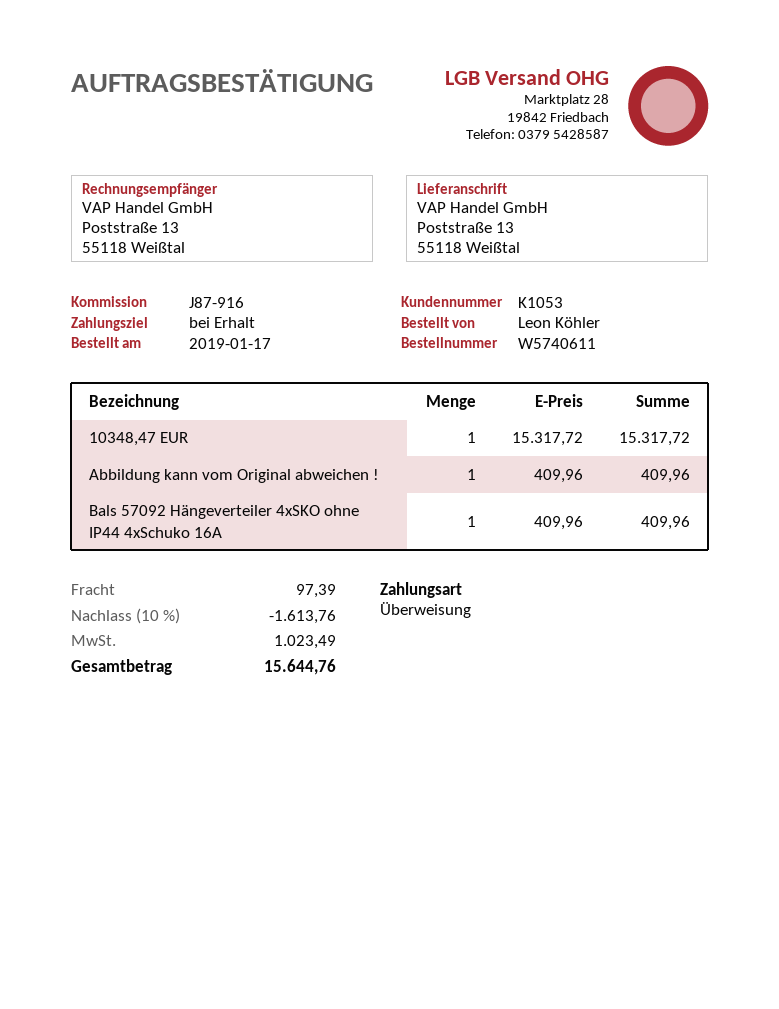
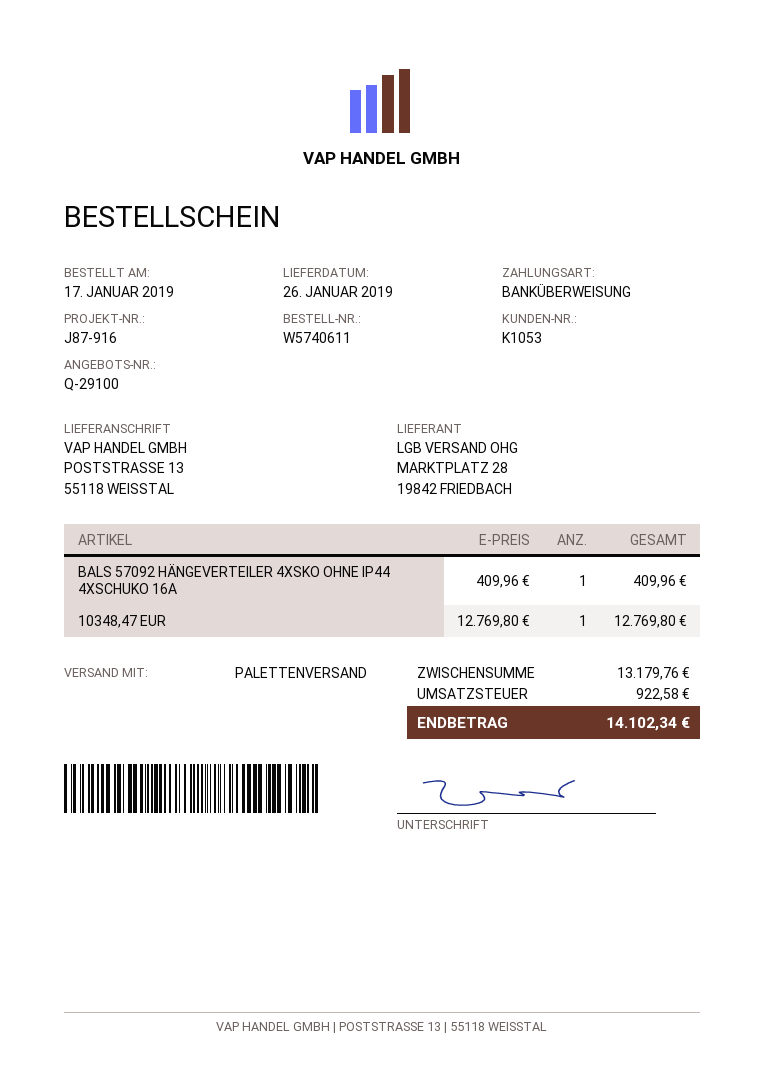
10348,47 EUR: 1 x 15317.72 = 15317.72 -> 1 x 12769.80 = 12769.80
Abbildung kann vom Original abweichen !: 1 x 409.96 = 409.96 -> none
discount: 10% = 1613.76 -> none
shipping: 97.39 -> none
tax: 1023.49 -> 922.58
total: 15644.76 -> 14102.34

